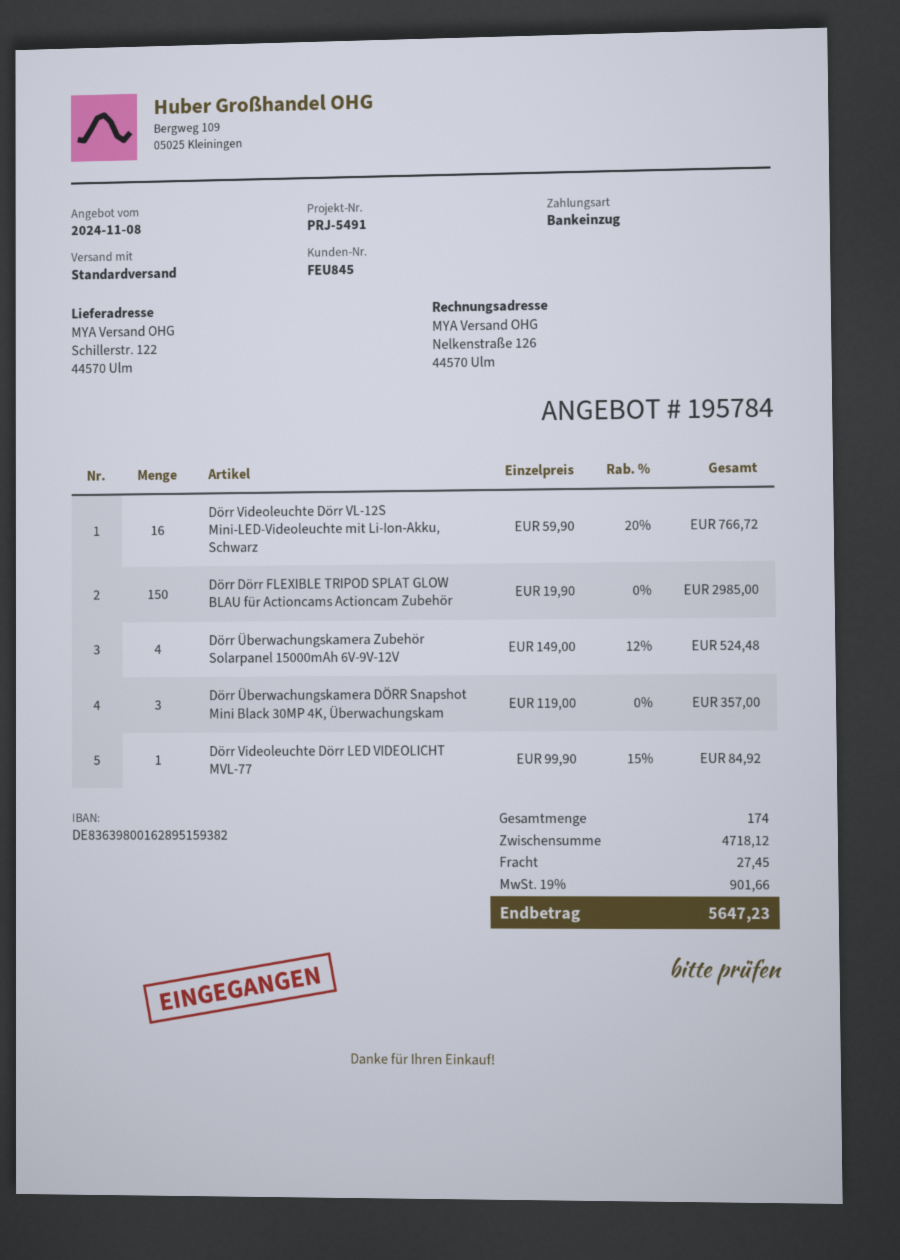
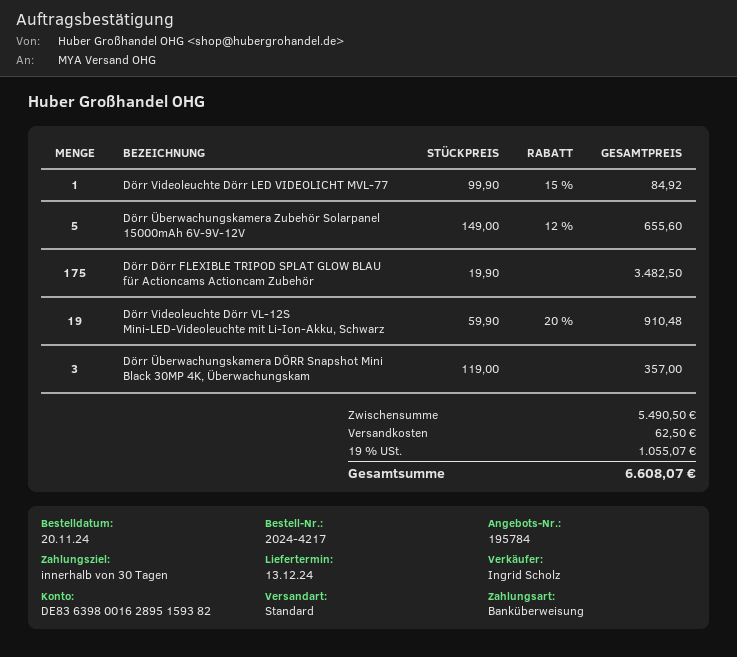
payment method: direct debit -> bank transfer
Dörr Videoleuchte Dörr VL-12S Mini-LED-Videoleuchte mit Li-Ion-Akku, Schwarz: 16 x 59.90 - 20% = 766.72 -> 19 x 59.90 - 20% = 910.48
Dörr Dörr FLEXIBLE TRIPOD SPLAT GLOW BLAU für Actioncams Actioncam Zubehör: 150 x 19.90 = 2985.00 -> 175 x 19.90 = 3482.50
Dörr Überwachungskamera Zubehör Solarpanel 15000mAh 6V-9V-12V: 4 x 149.00 - 12% = 524.48 -> 5 x 149.00 - 12% = 655.60
subtotal: 4718.12 -> 5490.50
shipping: 27.45 -> 62.50
tax: 19% = 901.66 -> 19% = 1055.07
total: 5647.23 -> 6608.07

